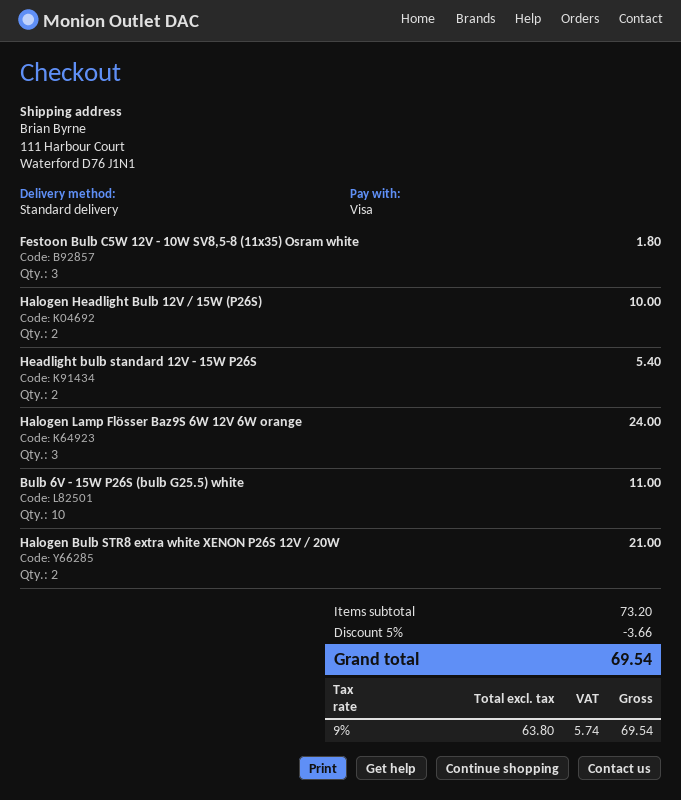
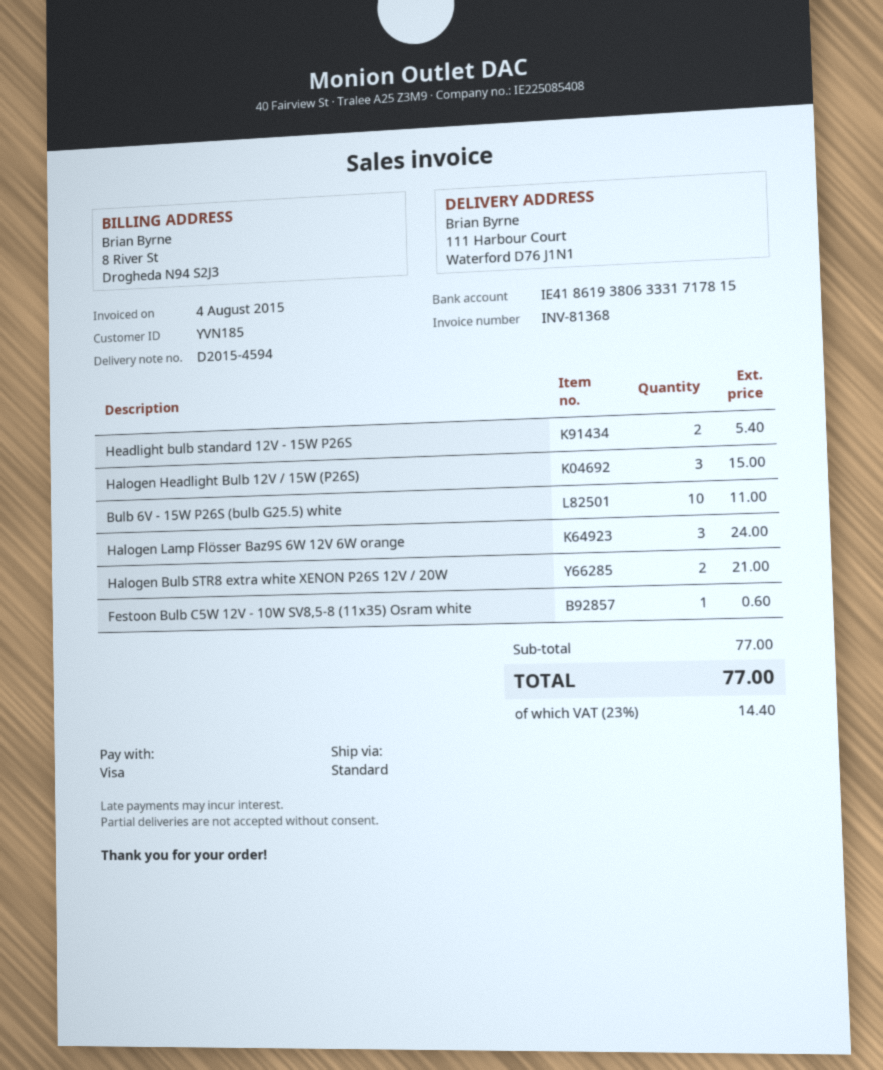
Festoon Bulb C5W 12V - 10W SV8,5-8 (11x35) Osram white: 3 for 1.80 -> 1 for 0.60
Halogen Headlight Bulb 12V / 15W (P26S): 2 for 10.00 -> 3 for 15.00
subtotal: 73.20 -> 77.00
discount: 5% = 3.66 -> none
tax: 9% = 5.74 -> 23% = 14.40
total: 69.54 -> 77.00

